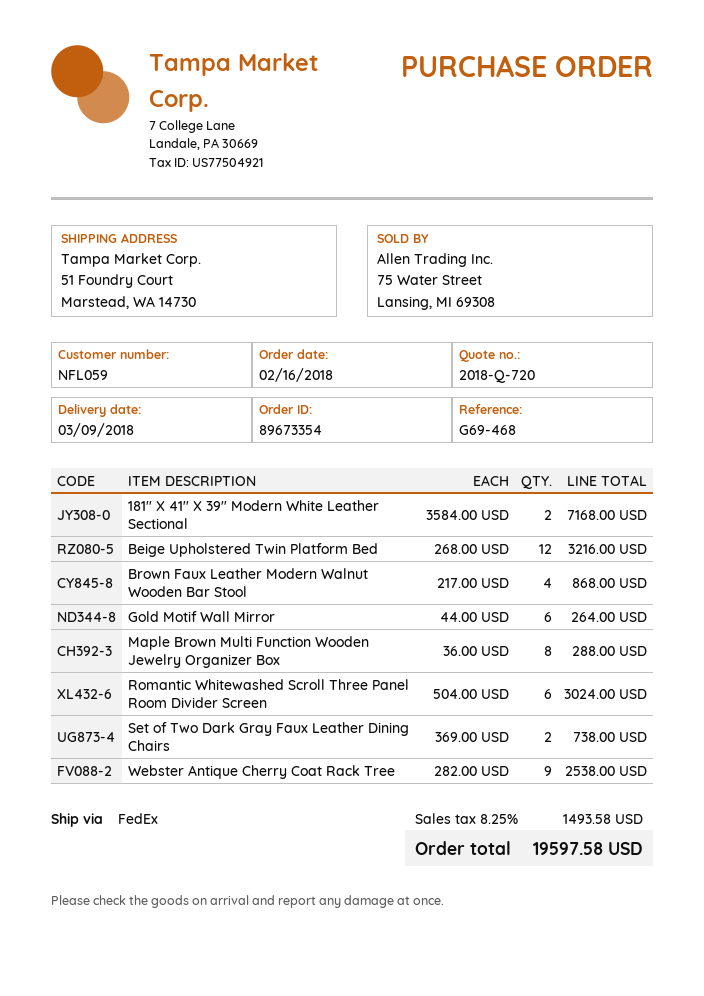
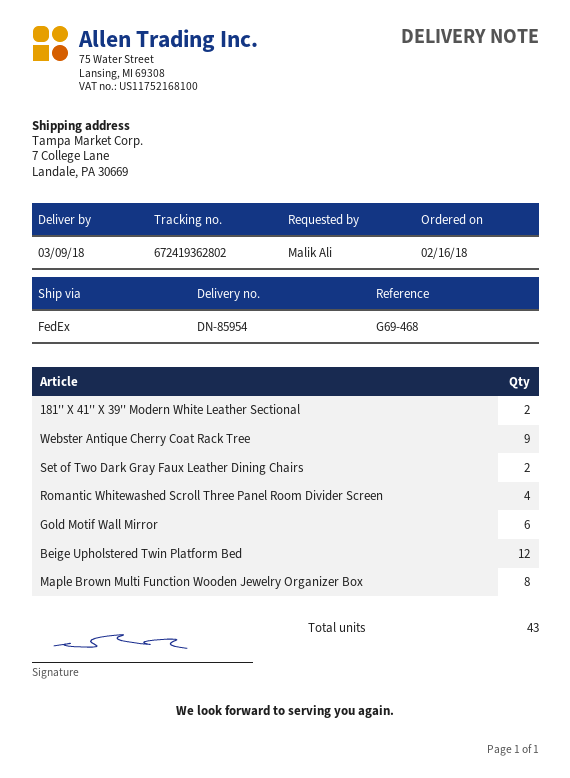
ship to: 51 Foundry Court, Marstead, WA 14730 -> 7 College Lane, Landale, PA 30669
Brown Faux Leather Modern Walnut Wooden Bar Stool: 4 -> none
Romantic Whitewashed Scroll Three Panel Room Divider Screen: 6 -> 4

